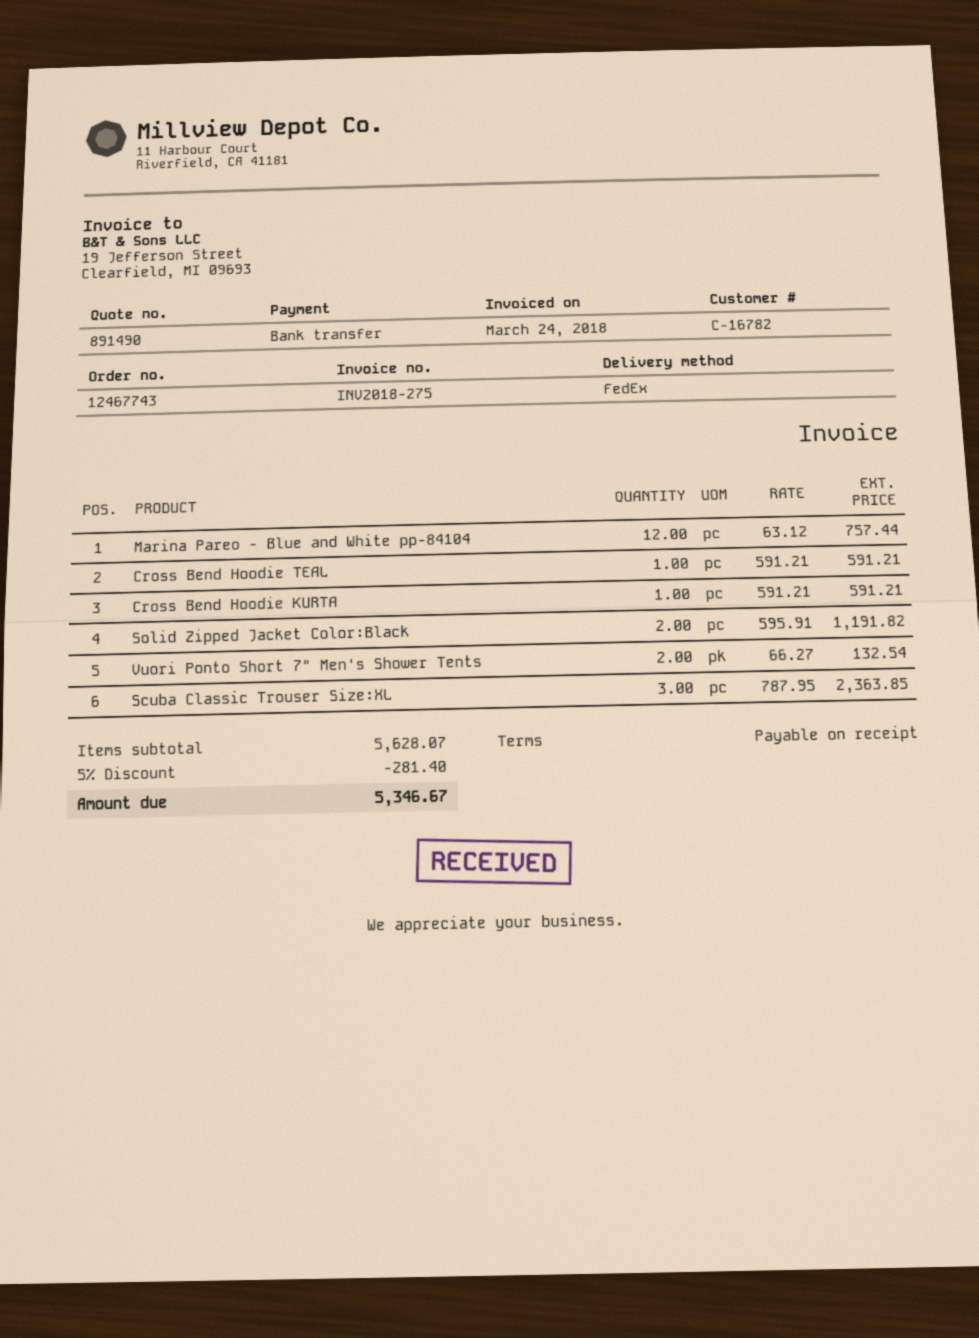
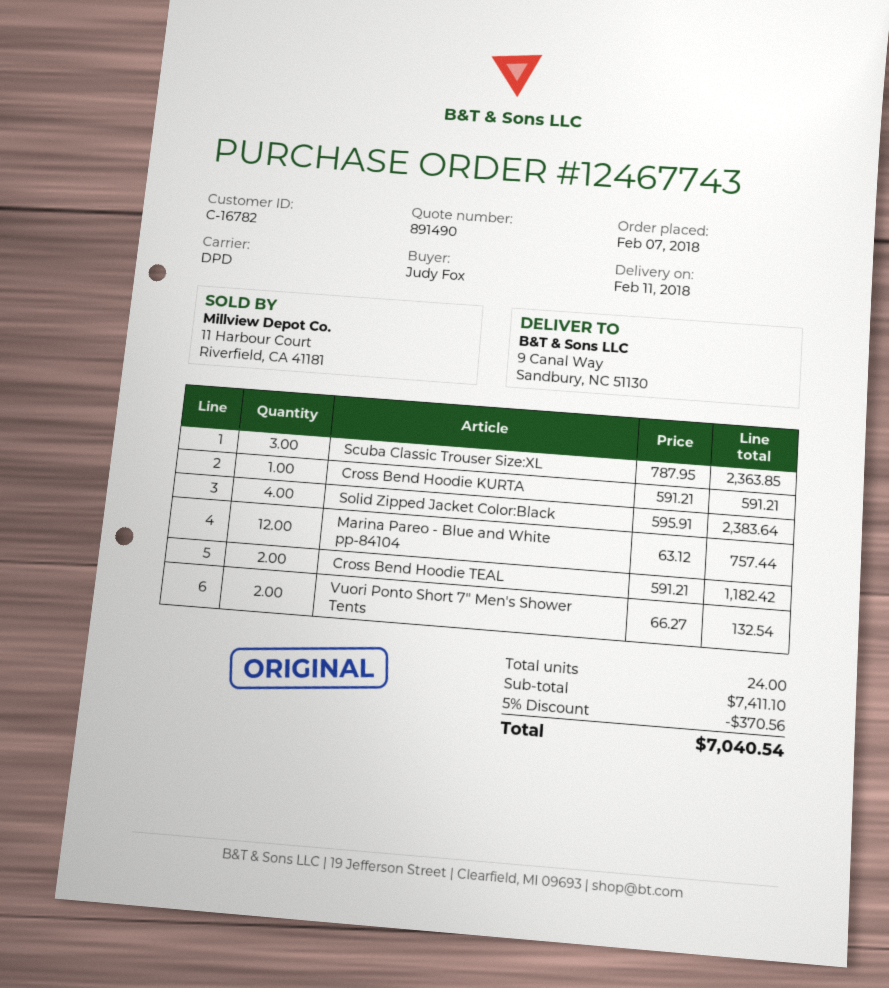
shipping method: FedEx -> DPD
Cross Bend Hoodie TEAL: 1 x 591.21 = 591.21 -> 2 x 591.21 = 1182.42
Solid Zipped Jacket Color:Black: 2 x 595.91 = 1191.82 -> 4 x 595.91 = 2383.64
subtotal: 5628.07 -> 7411.10
discount: 5% = 281.40 -> 5% = 370.56
total: 5346.67 -> 7040.54

